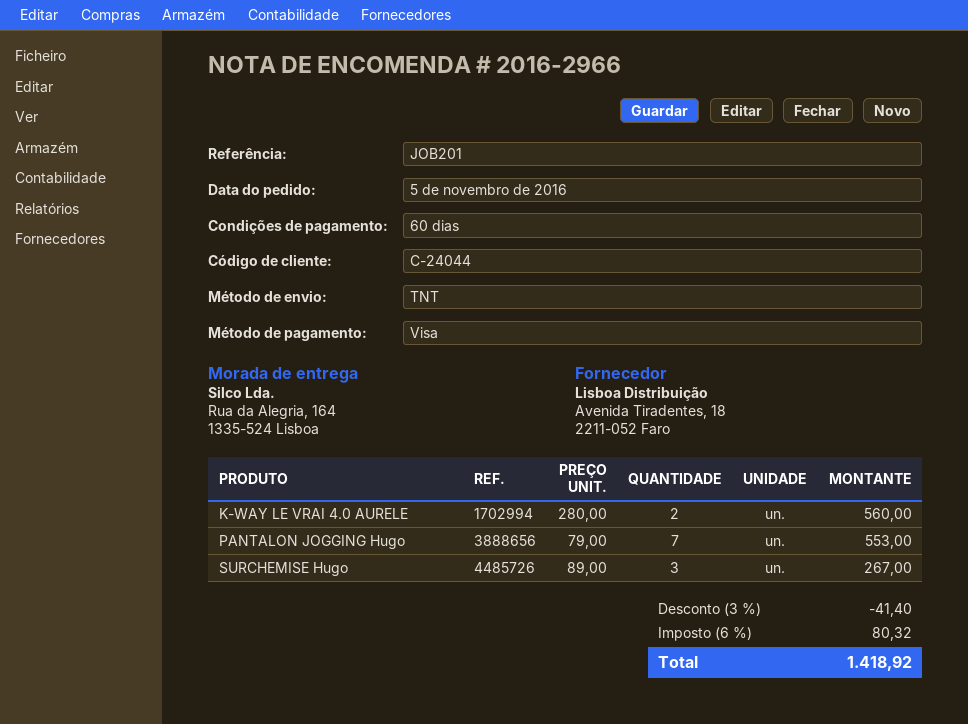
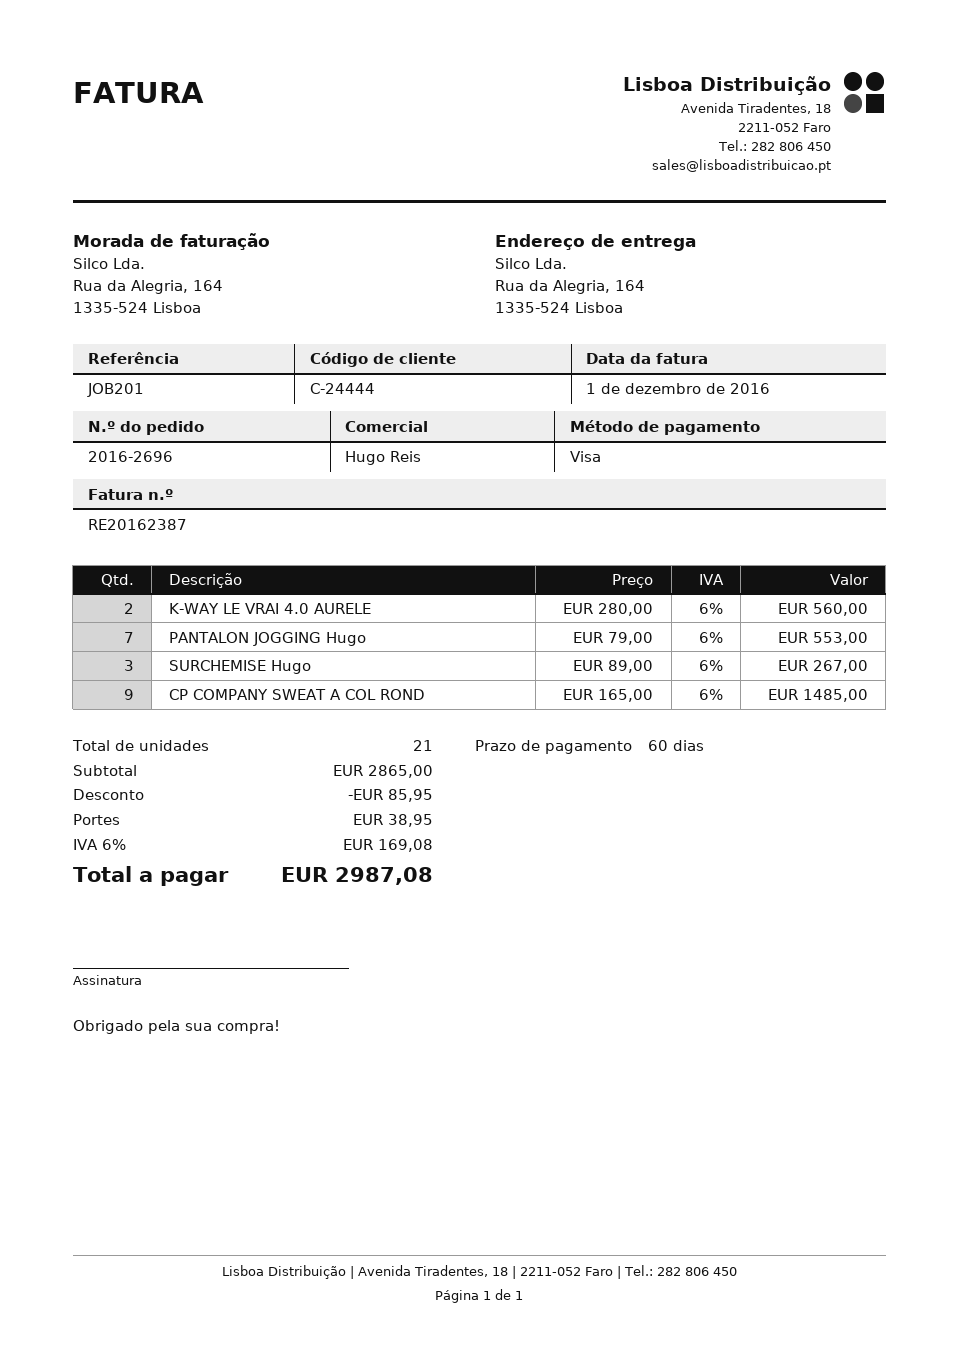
order number: 2016-2966 -> 2016-2696
customer number: C-24044 -> C-24444
CP COMPANY SWEAT A COL ROND: none -> 9 x 165.00 = 1485.00
discount: 41.40 -> 85.95
shipping: none -> 38.95
tax: 6% = 80.32 -> 6% = 169.08
total: 1418.92 -> 2987.08

